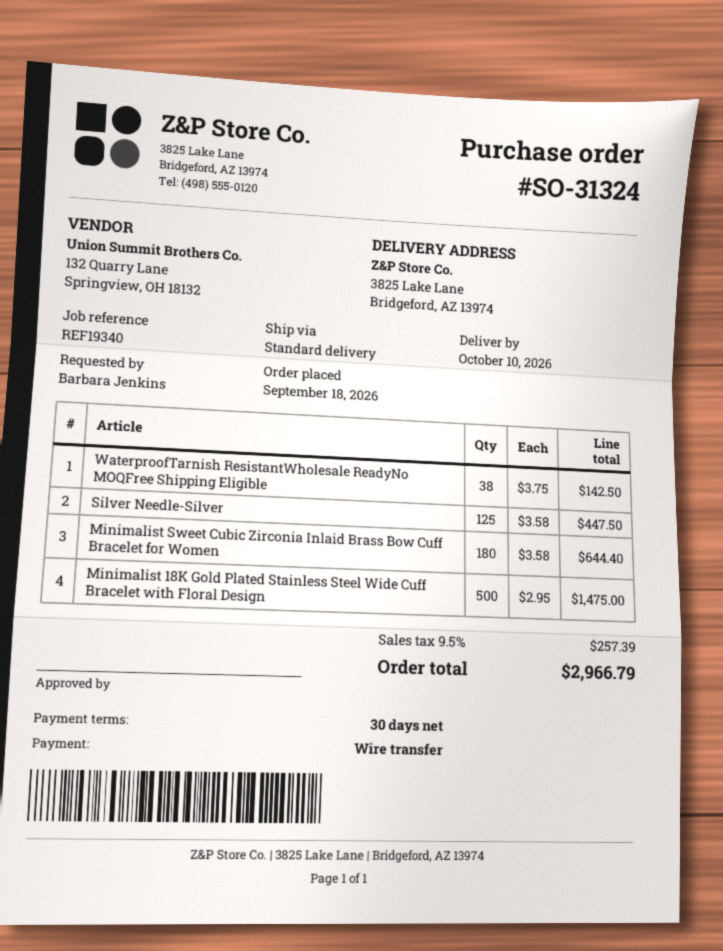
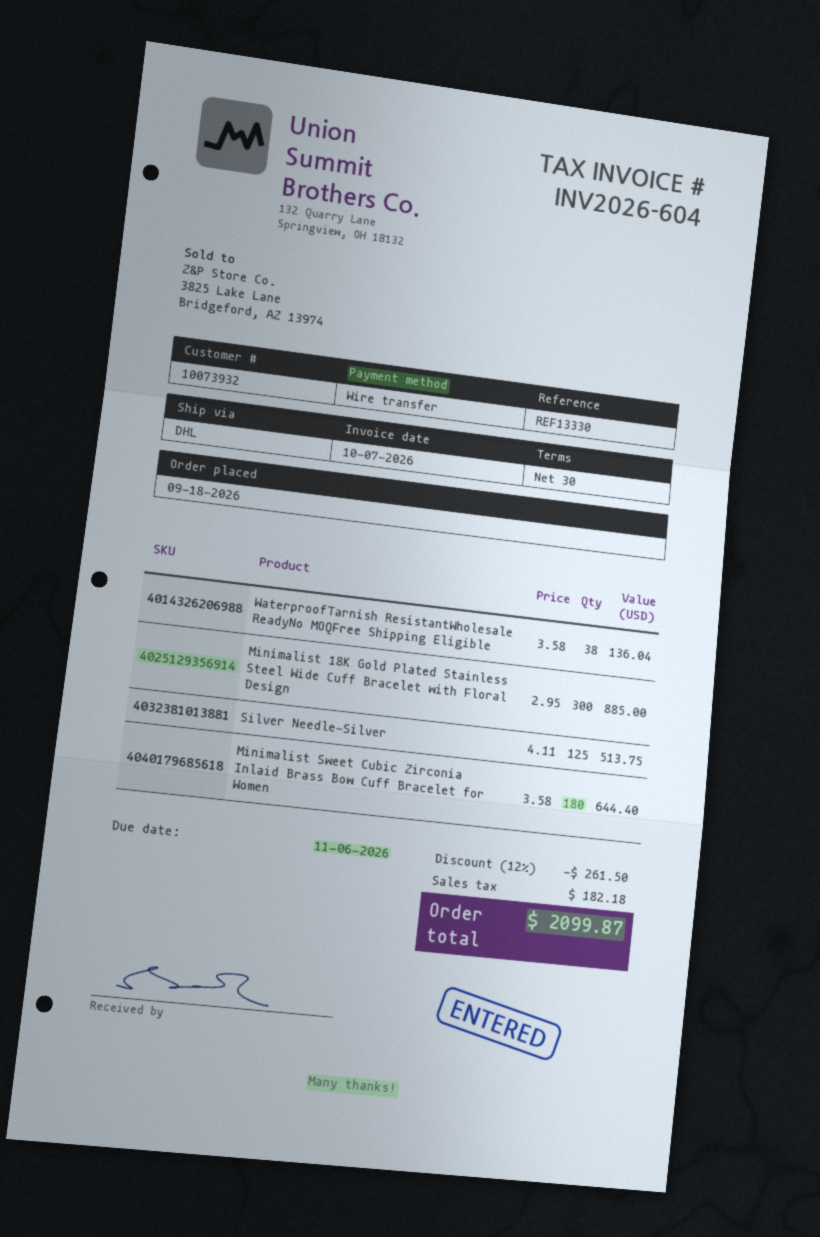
reference: REF19340 -> REF13330
shipping method: standard -> DHL
WaterproofTarnish ResistantWholesale ReadyNo MOQFree Shipping Eligible: 38 x 3.75 = 142.50 -> 38 x 3.58 = 136.04
Silver Needle-Silver: 125 x 3.58 = 447.50 -> 125 x 4.11 = 513.75
Minimalist 18K Gold Plated Stainless Steel Wide Cuff Bracelet with Floral Design: 500 x 2.95 = 1475.00 -> 300 x 2.95 = 885.00
discount: none -> 12% = 261.50
tax: 257.39 -> 182.18
total: 2966.79 -> 2099.87

